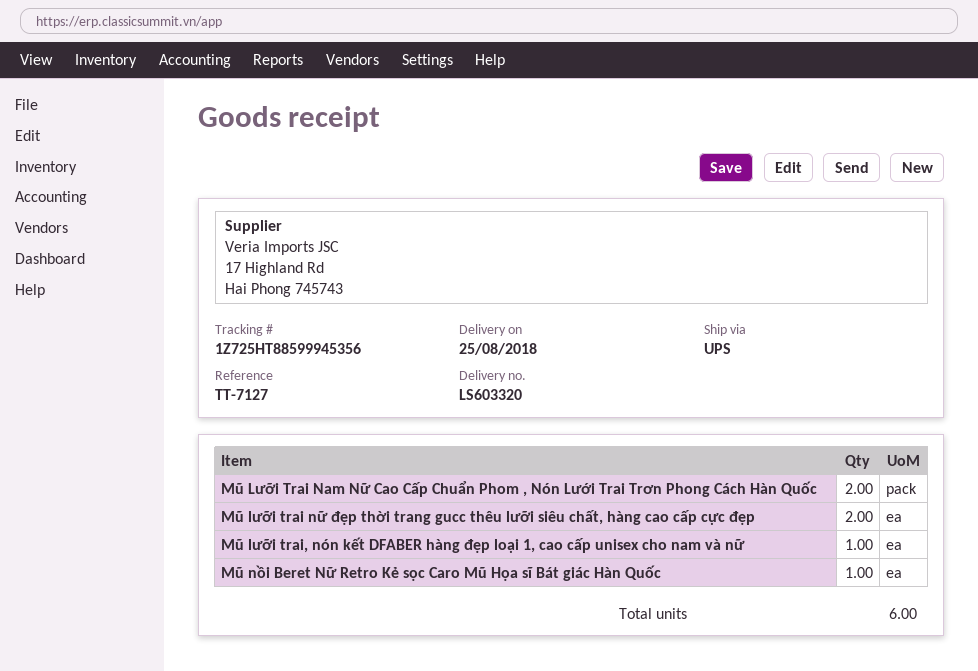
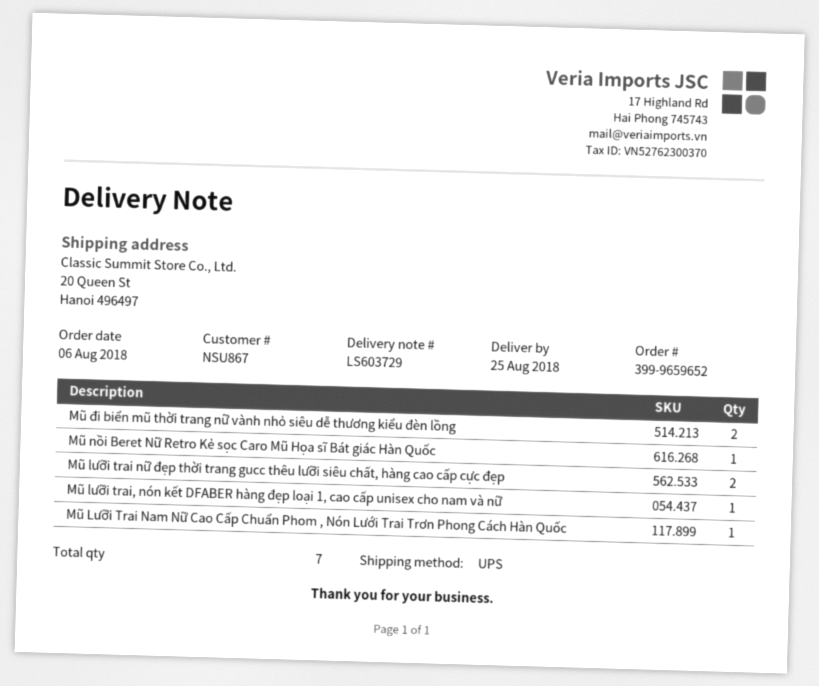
delivery note number: LS603320 -> LS603729
Mũ Lưỡi Trai Nam Nữ Cao Cấp Chuẩn Phom , Nón Lưới Trai Trơn Phong Cách Hàn Quốc: 2 -> 1
Mũ đi biển mũ thời trang nữ vành nhỏ siêu dễ thương kiểu đèn lồng: none -> 2
total quantity: 6 -> 7

